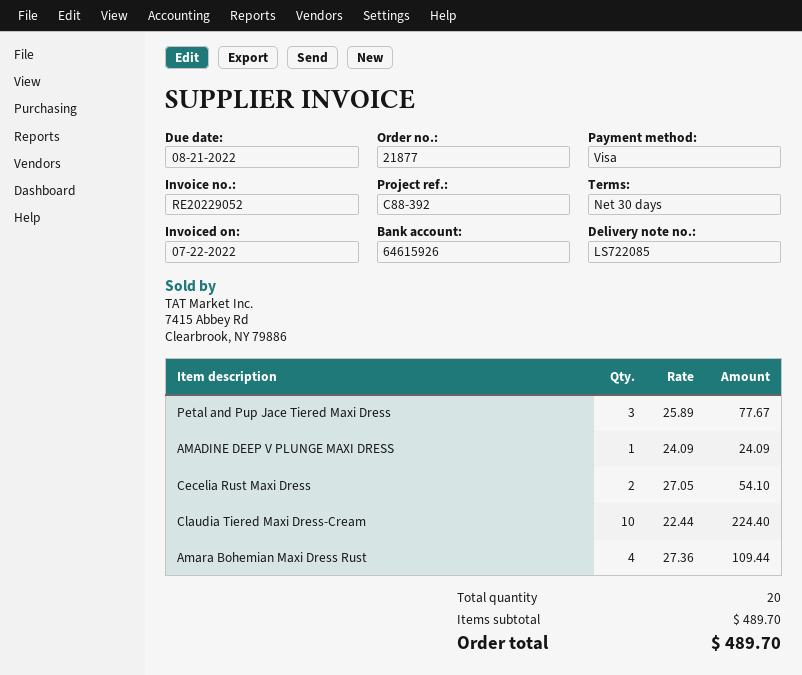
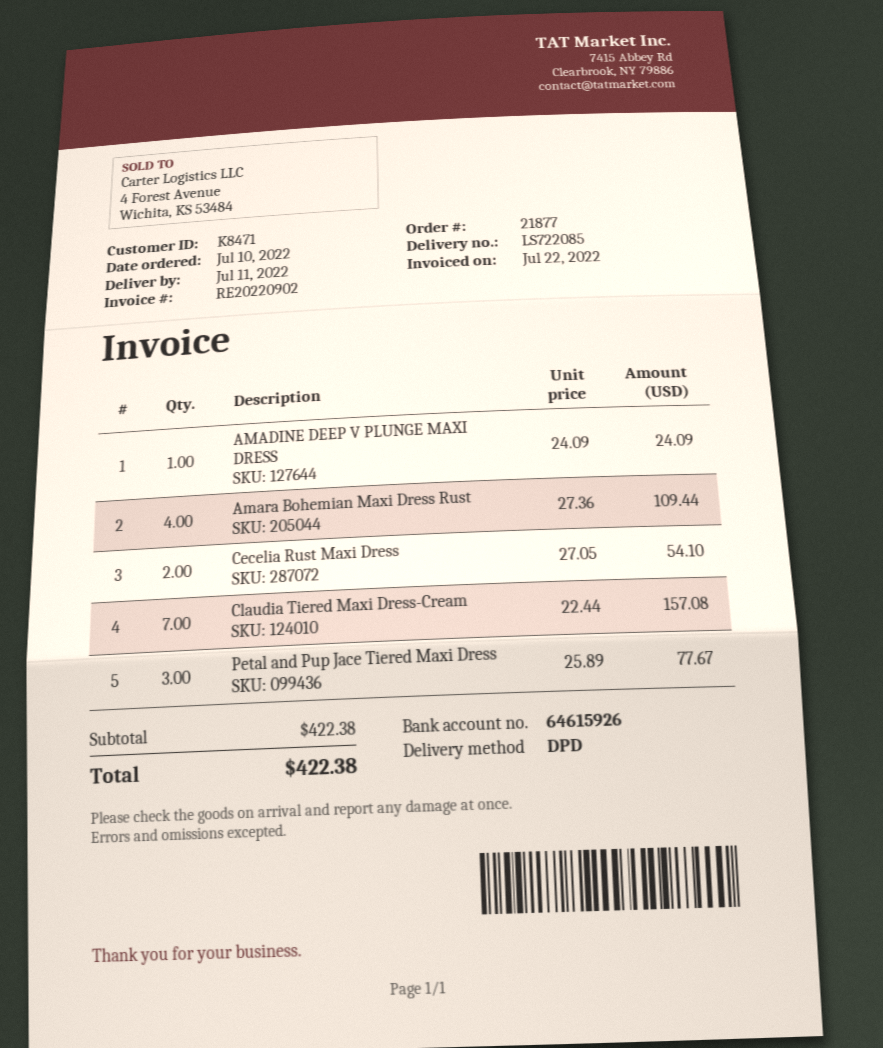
invoice number: RE20229052 -> RE20220902
Claudia Tiered Maxi Dress-Cream: 10 x 22.44 = 224.40 -> 7 x 22.44 = 157.08
subtotal: 489.70 -> 422.38
total: 489.70 -> 422.38

